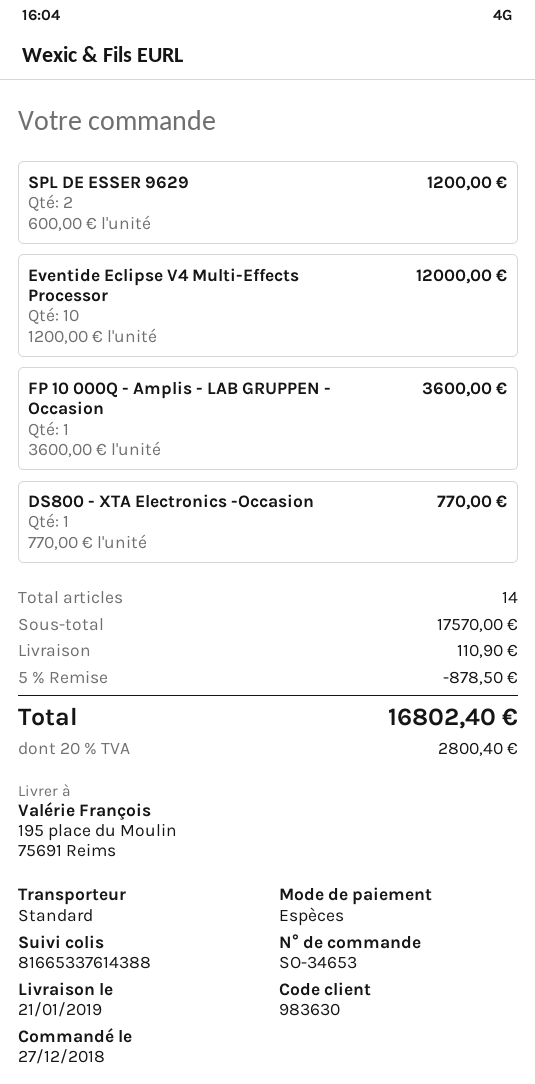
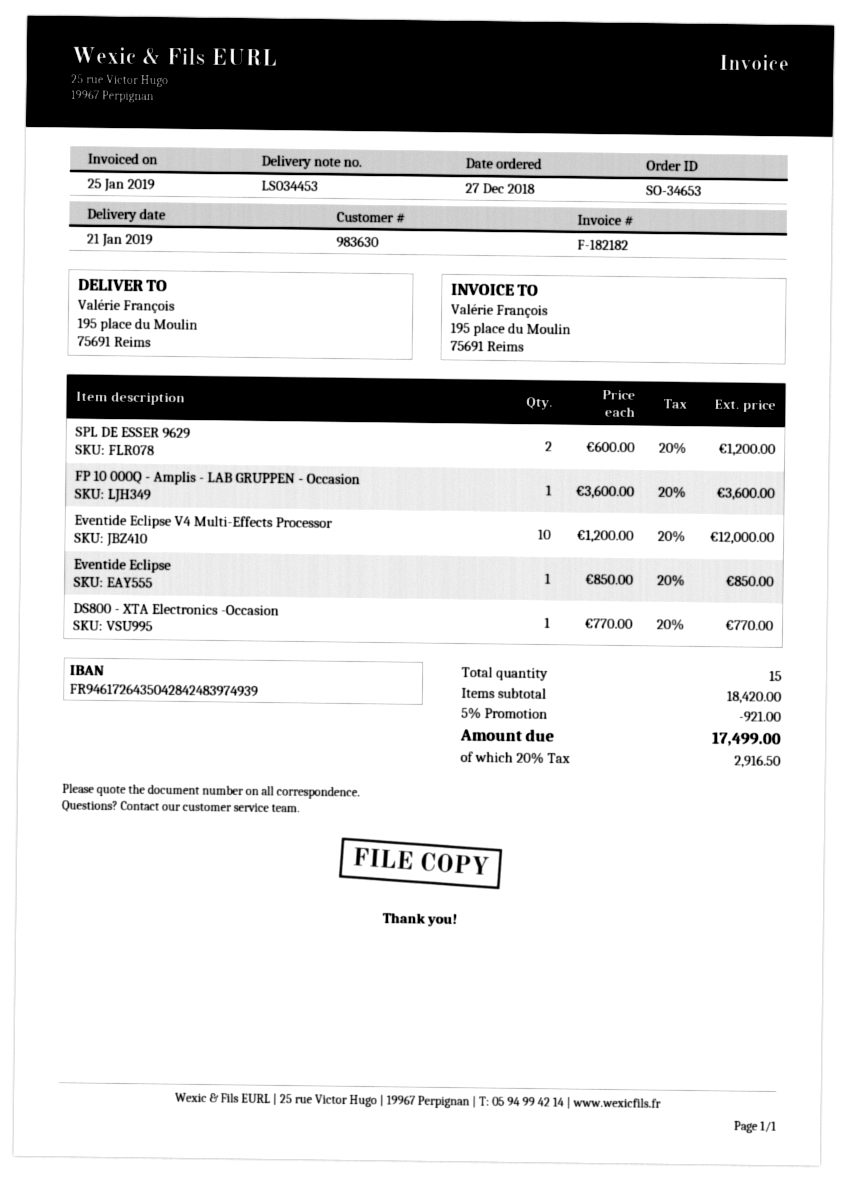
Eventide Eclipse: none -> 1 x 850.00 = 850.00
total quantity: 14 -> 15
subtotal: 17570.00 -> 18420.00
discount: 5% = 878.50 -> 5% = 921.00
shipping: 110.90 -> none
tax: 20% = 2800.40 -> 20% = 2916.50
total: 16802.40 -> 17499.00

